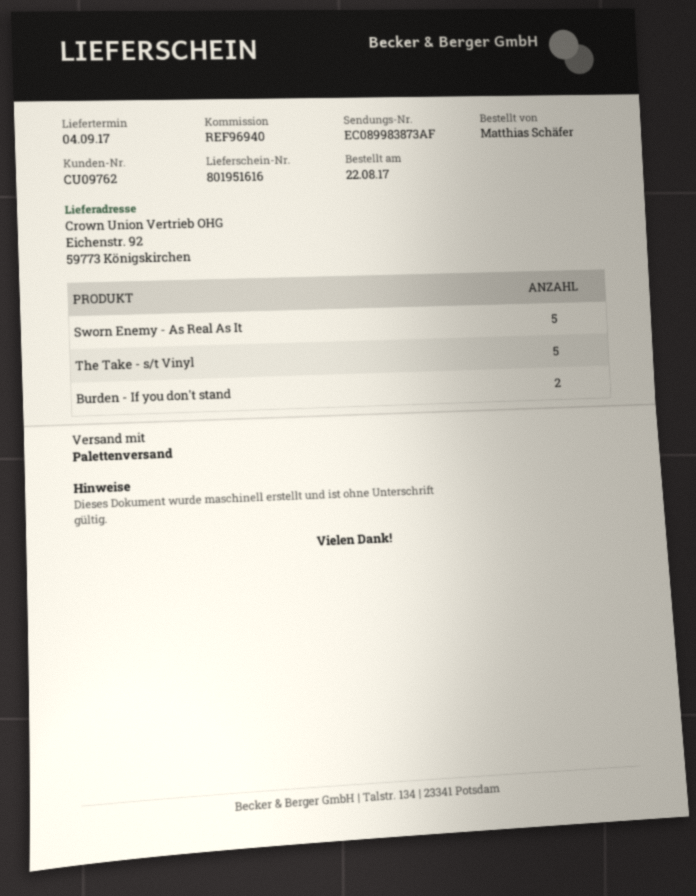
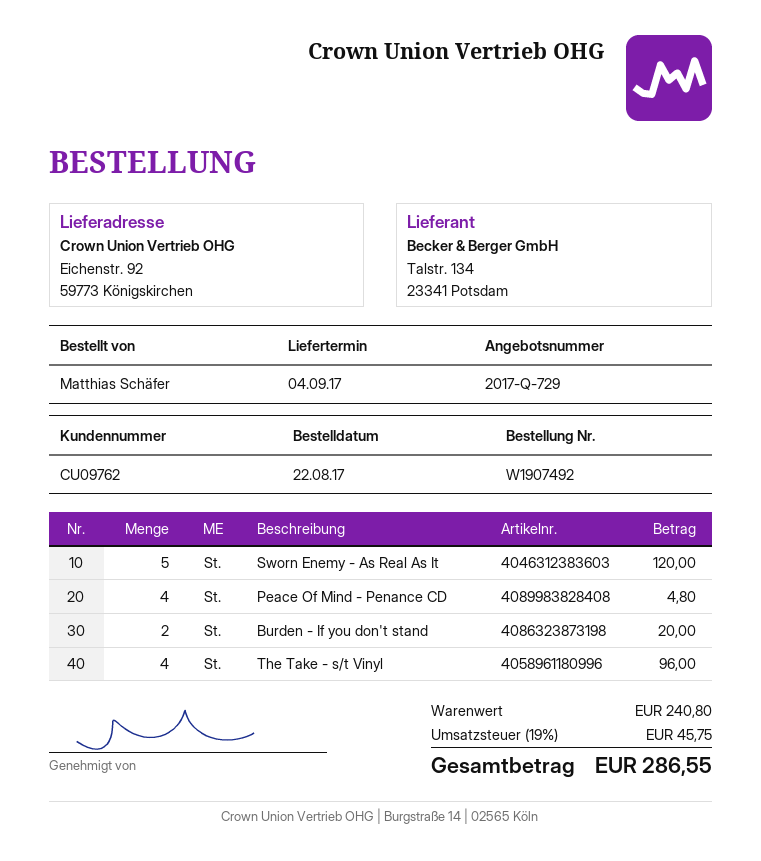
The Take - s/t Vinyl: 5 -> 4
Peace Of Mind - Penance CD: none -> 4

